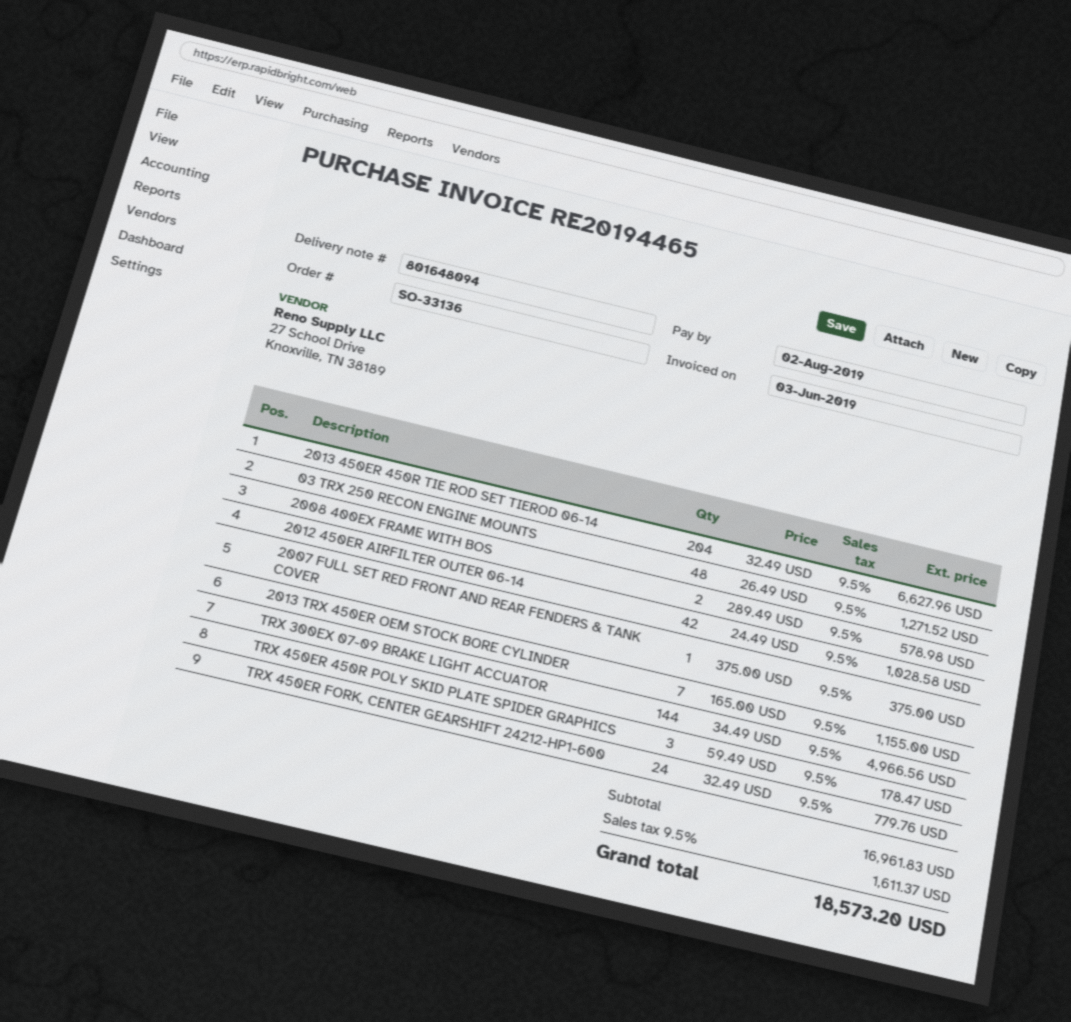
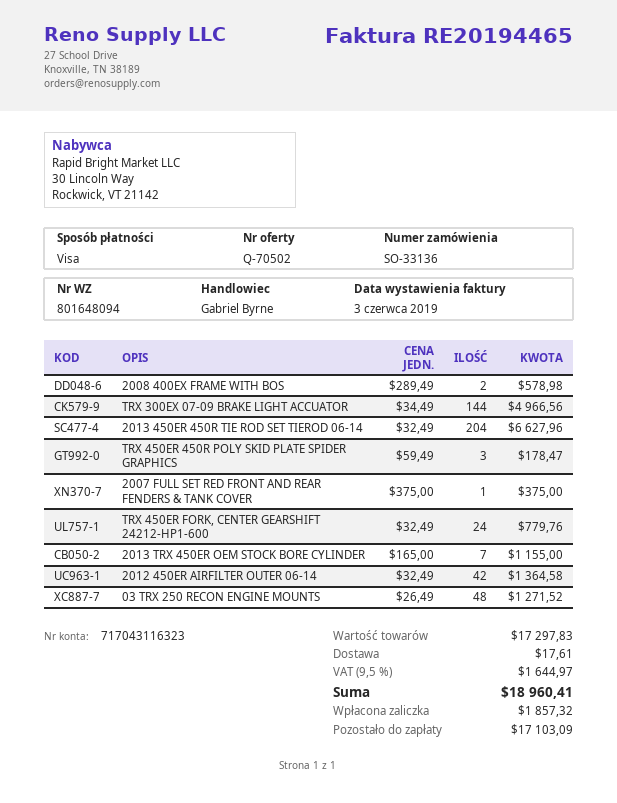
2012 450ER AIRFILTER OUTER 06-14: 42 x 24.49 = 1028.58 -> 42 x 32.49 = 1364.58
subtotal: 16961.83 -> 17297.83
shipping: none -> 17.61
tax: 9.5% = 1611.37 -> 9.5% = 1644.97
total: 18573.20 -> 18960.41

